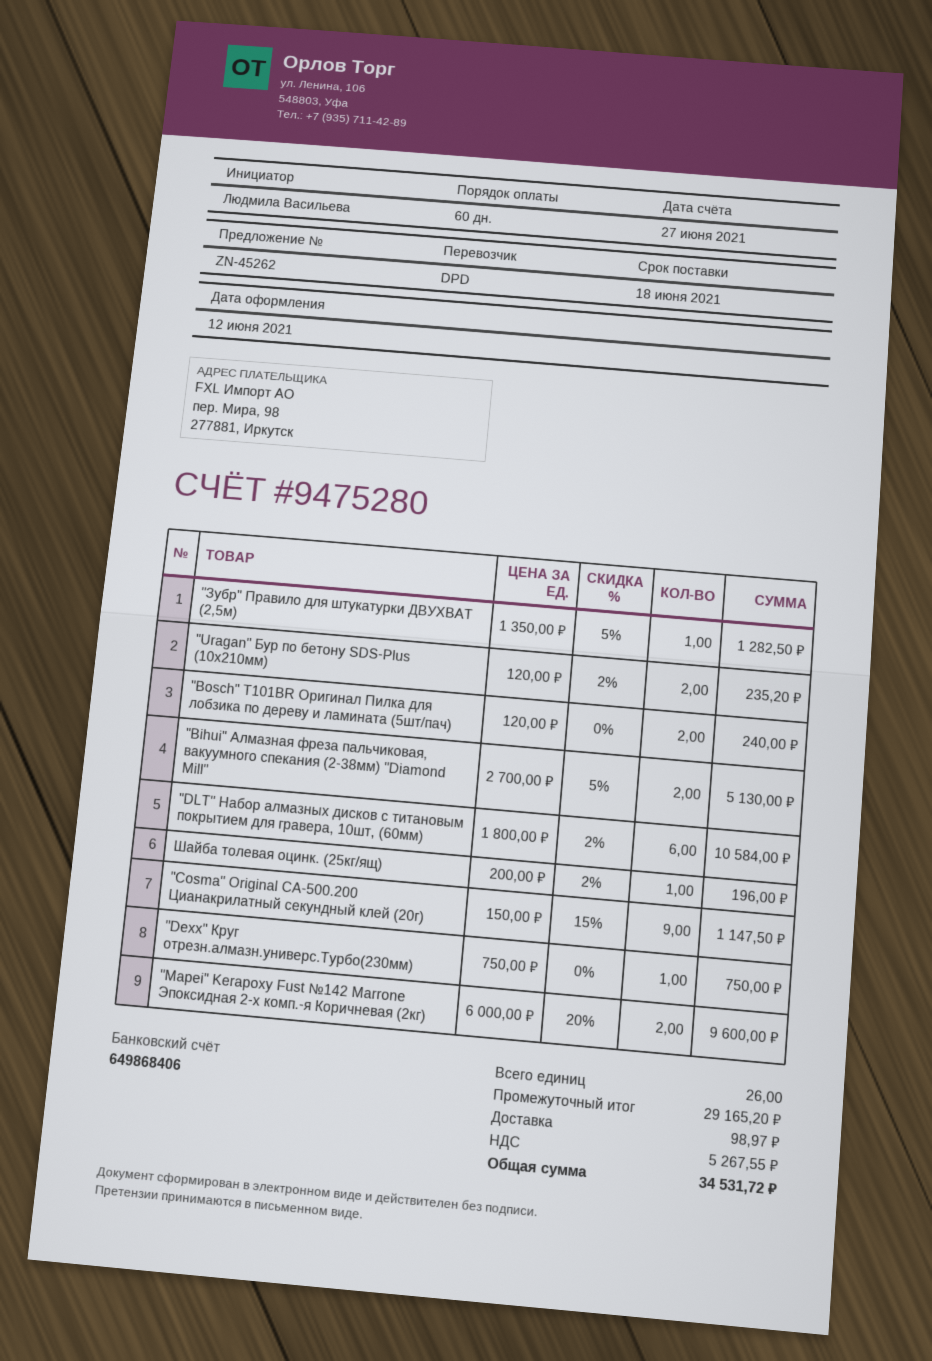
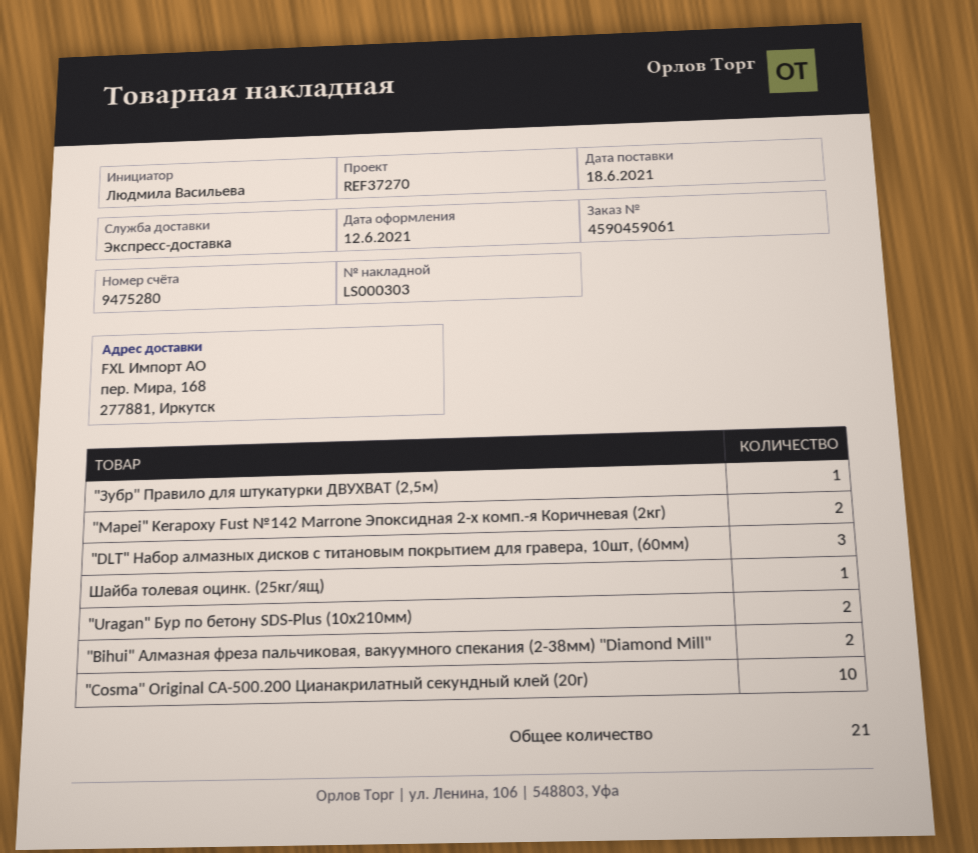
shipping method: DPD -> express
"Bosch" T101BR Оригинал Пилка для лобзика по дереву и ламината (5шт/пач): 2 -> none
"DLT" Набор алмазных дисков с титановым покрытием для гравера, 10шт, (60мм): 6 -> 3
"Cosma" Original CA-500.200 Цианакрилатный секундный клей (20г): 9 -> 10
"Dexx" Круг отрезн.алмазн.универс.Турбо(230мм): 1 -> none
total quantity: 26 -> 21

